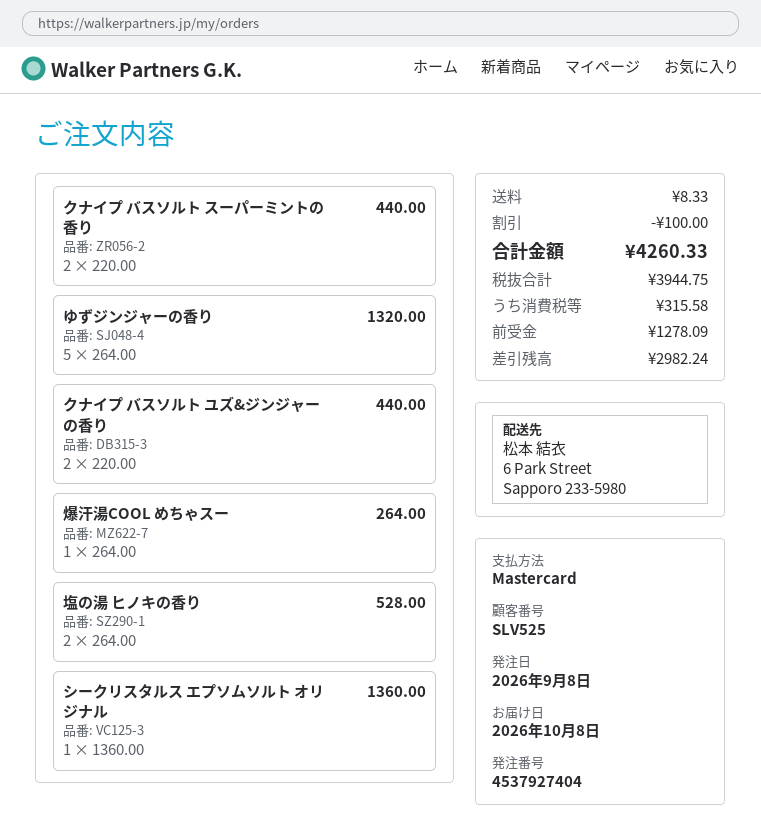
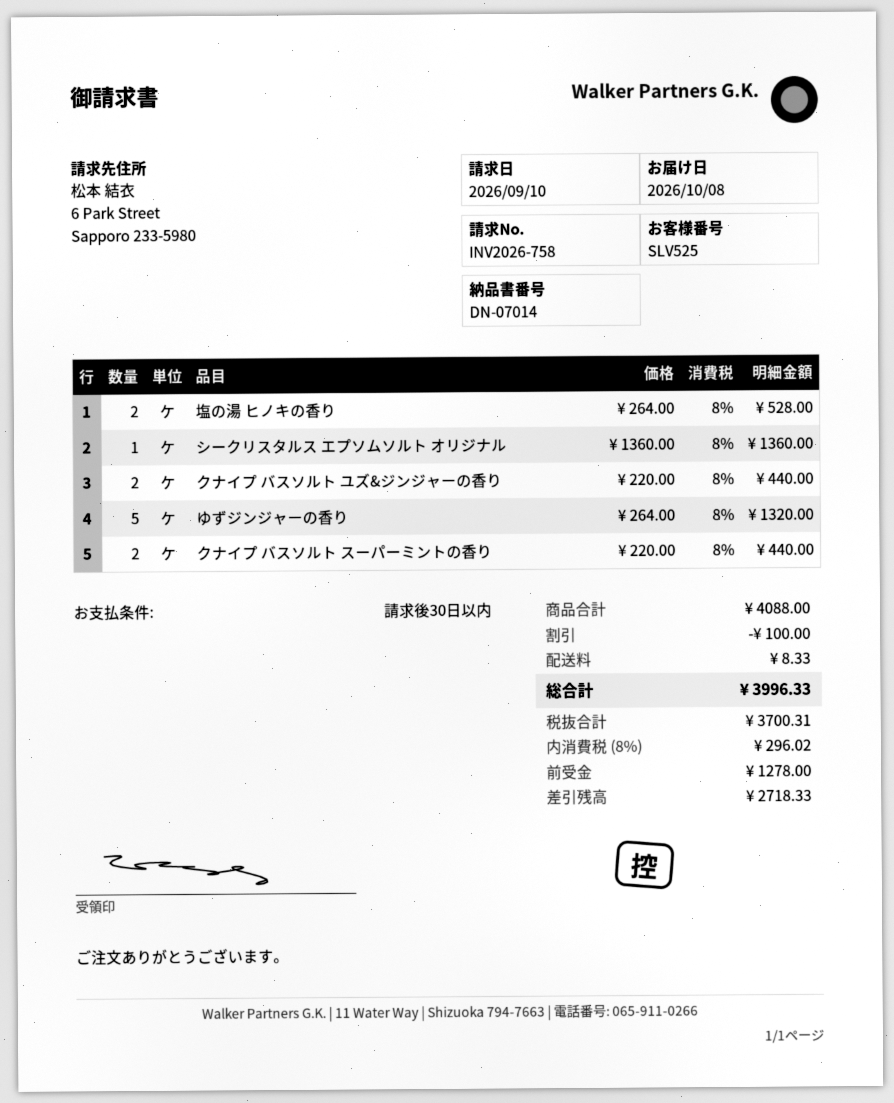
爆汗湯COOL めちゃスー: 1 x 264.00 = 264.00 -> none
net: 3944.75 -> 3700.31
tax: 315.58 -> 296.02
total: 4260.33 -> 3996.33
deposit: 1278.09 -> 1278.00
balance: 2982.24 -> 2718.33

